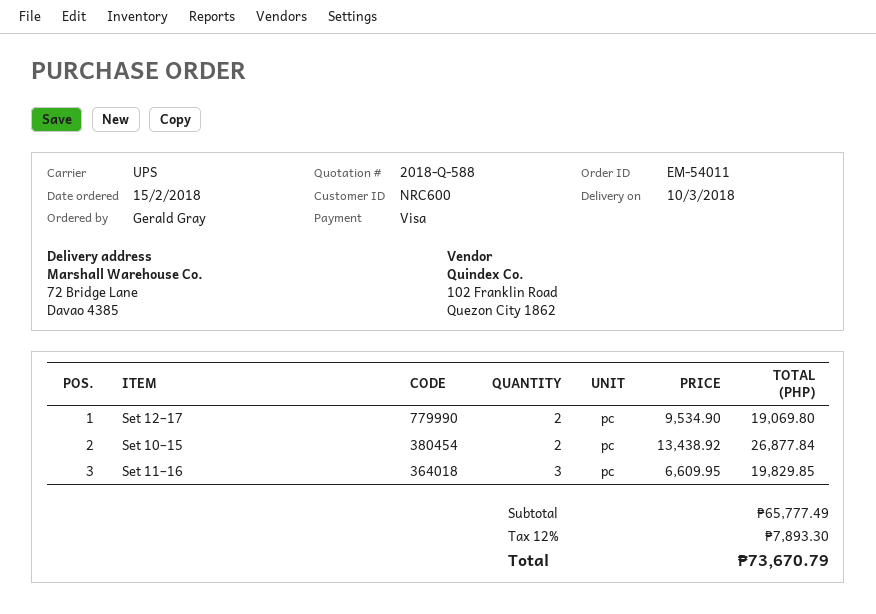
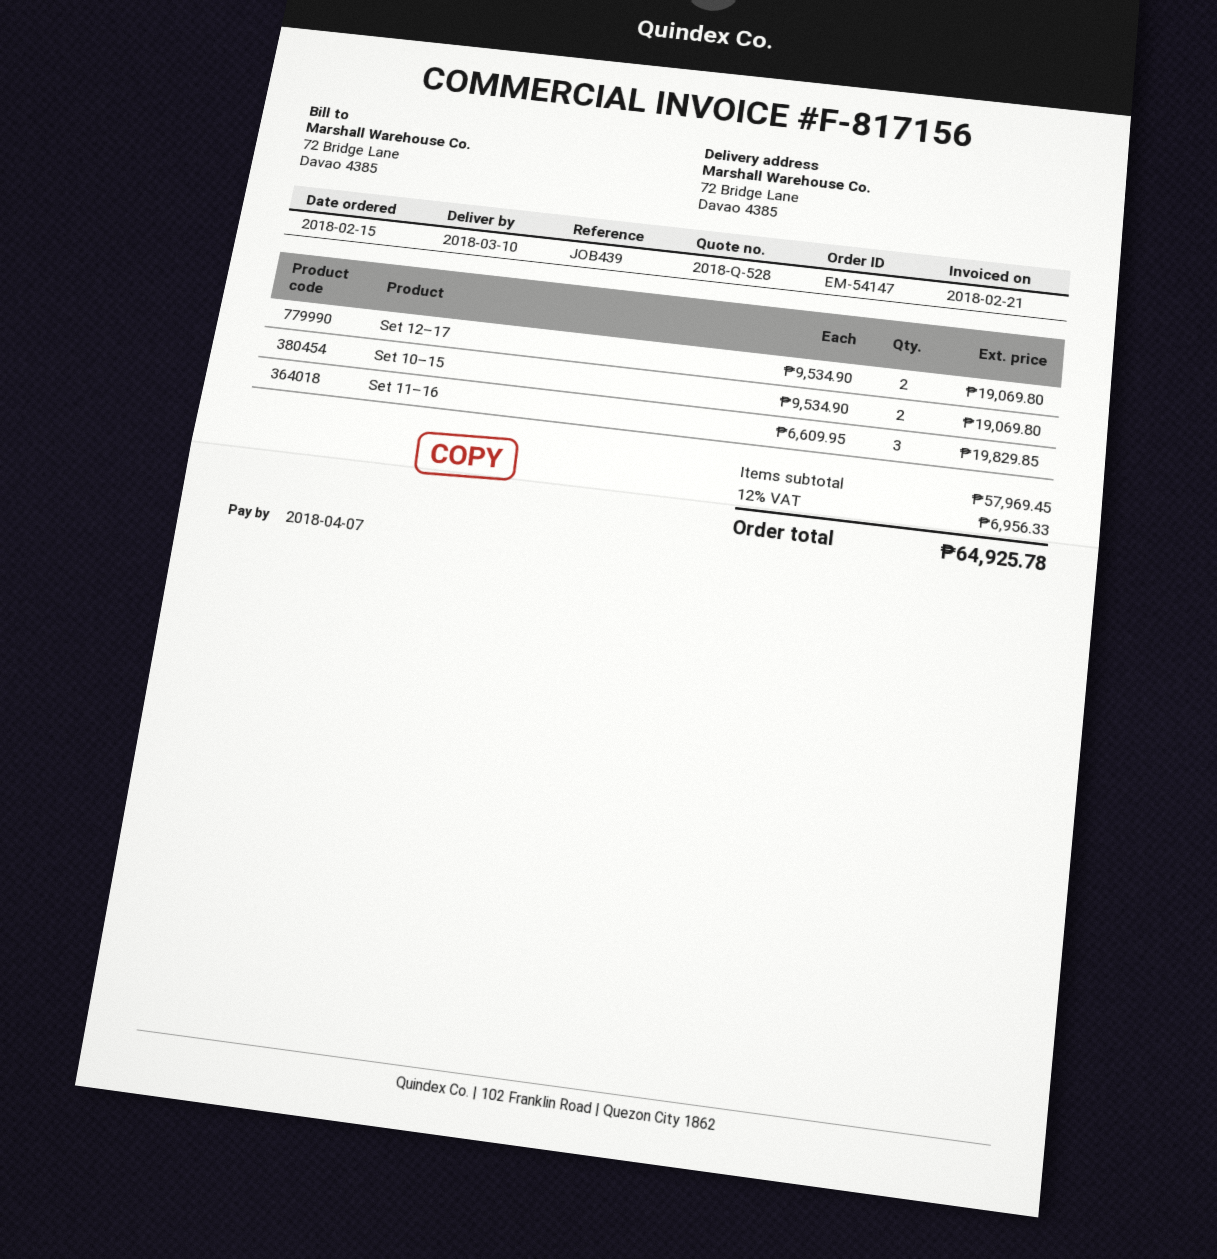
quote number: 2018-Q-588 -> 2018-Q-528
order number: EM-54011 -> EM-54147
Set 10–15: 2 x 13438.92 = 26877.84 -> 2 x 9534.90 = 19069.80
subtotal: 65777.49 -> 57969.45
tax: 12% = 7893.30 -> 12% = 6956.33
total: 73670.79 -> 64925.78

